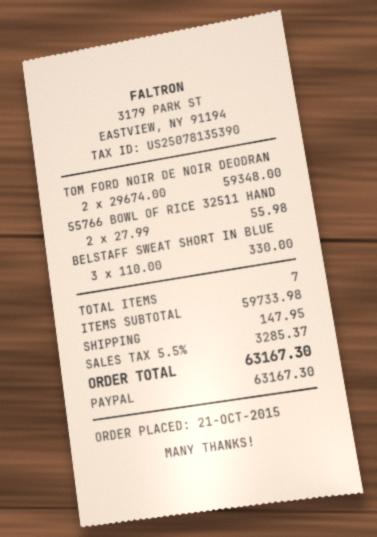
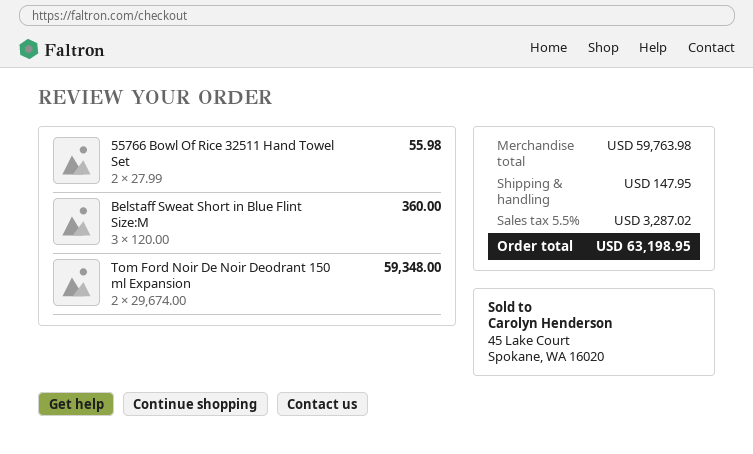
BELSTAFF SWEAT SHORT IN BLUE: 3 x 110.00 = 330.00 -> 3 x 120.00 = 360.00
subtotal: 59733.98 -> 59763.98
tax: 5.5% = 3285.37 -> 5.5% = 3287.02
total: 63167.30 -> 63198.95

